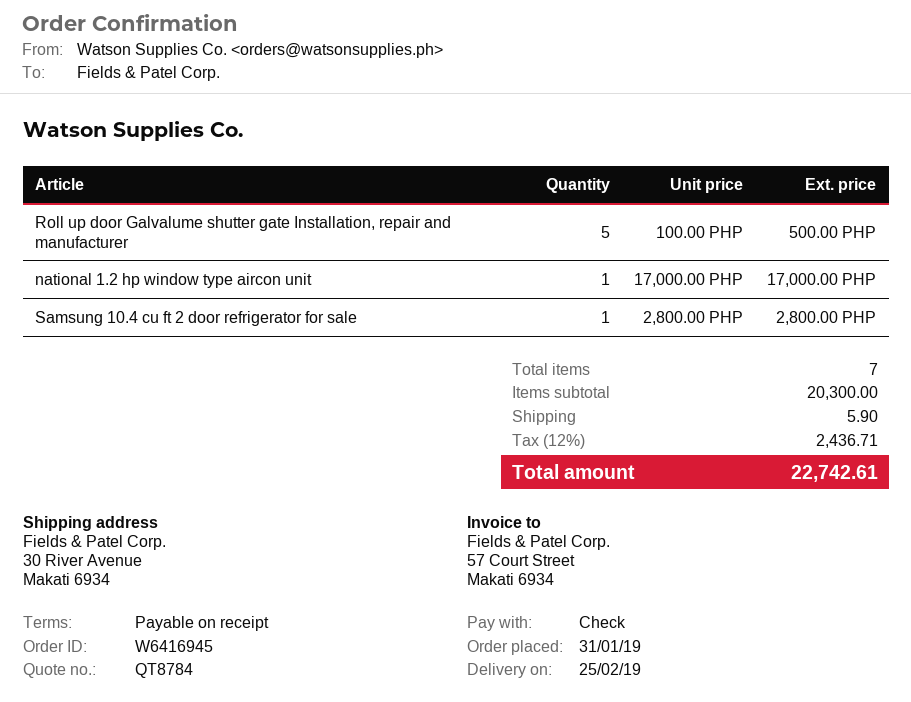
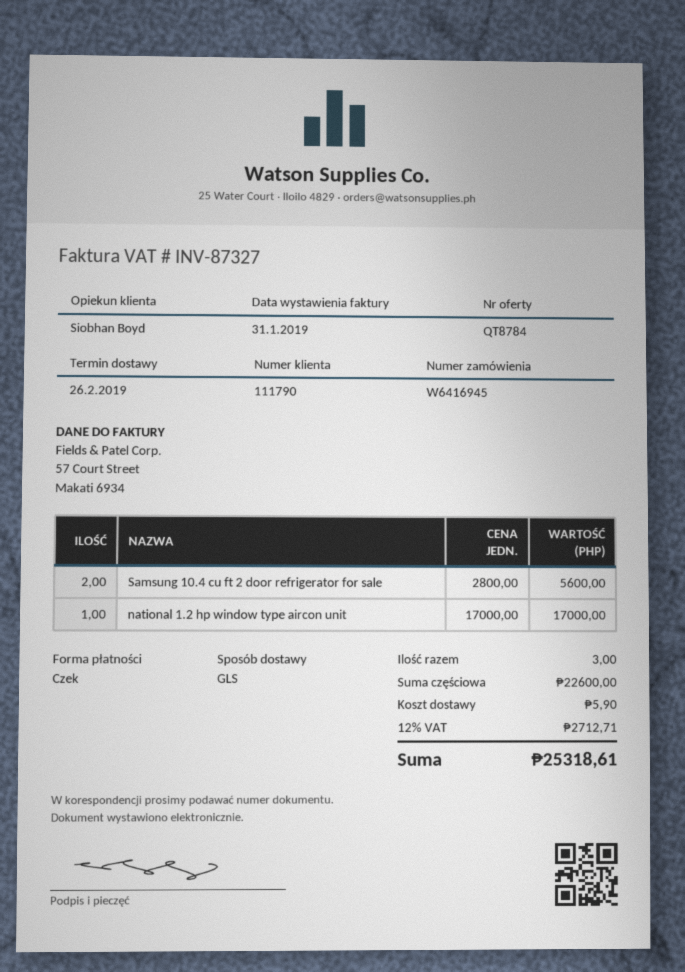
delivery date: 2019-02-25 -> 2019-02-26
Roll up door Galvalume shutter gate Installation, repair and manufacturer: 5 x 100.00 = 500.00 -> none
Samsung 10.4 cu ft 2 door refrigerator for sale: 1 x 2800.00 = 2800.00 -> 2 x 2800.00 = 5600.00
total quantity: 7 -> 3
subtotal: 20300.00 -> 22600.00
tax: 12% = 2436.71 -> 12% = 2712.71
total: 22742.61 -> 25318.61

